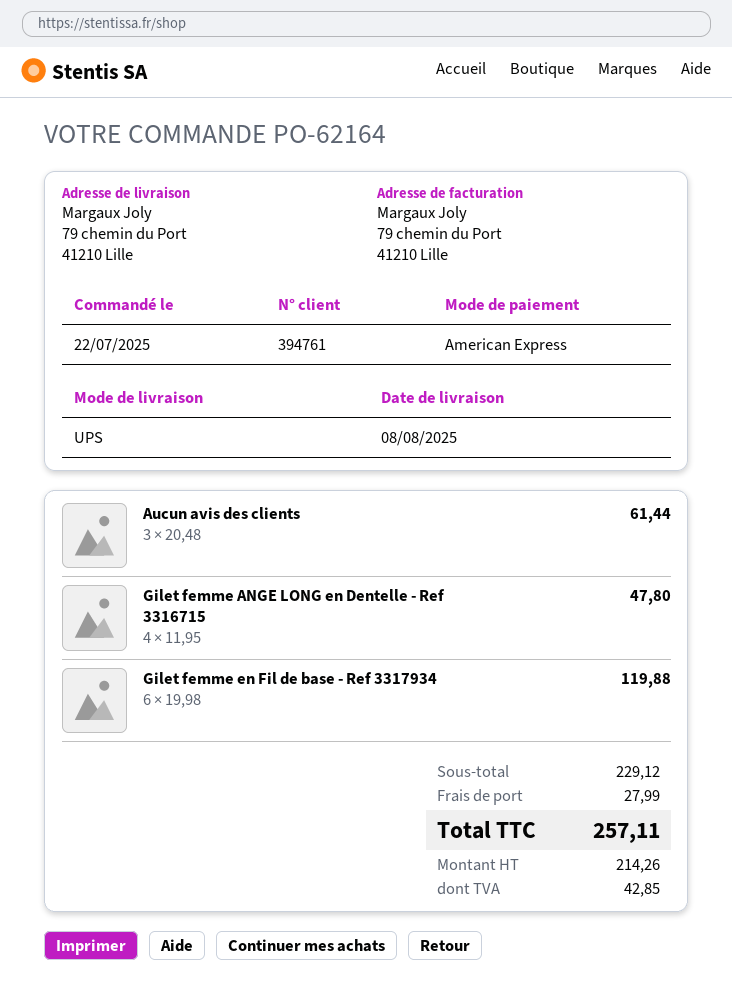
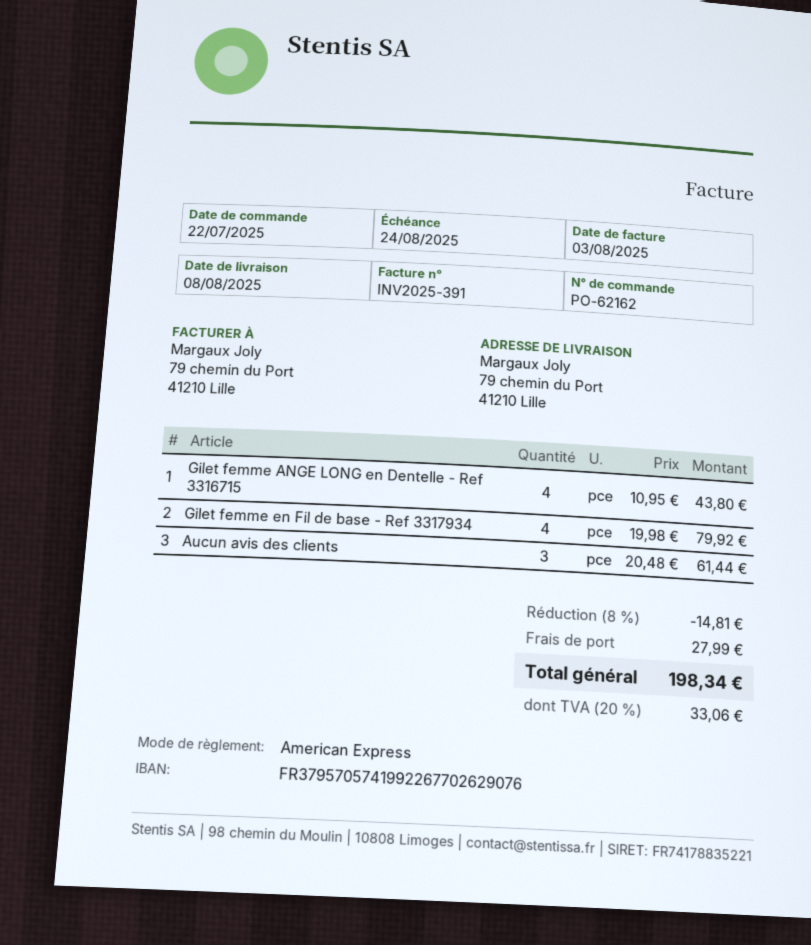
order number: PO-62164 -> PO-62162
Gilet femme ANGE LONG en Dentelle - Ref 3316715: 4 x 11.95 = 47.80 -> 4 x 10.95 = 43.80
Gilet femme en Fil de base - Ref 3317934: 6 x 19.98 = 119.88 -> 4 x 19.98 = 79.92
discount: none -> 8% = 14.81
tax: 42.85 -> 33.06
total: 257.11 -> 198.34

